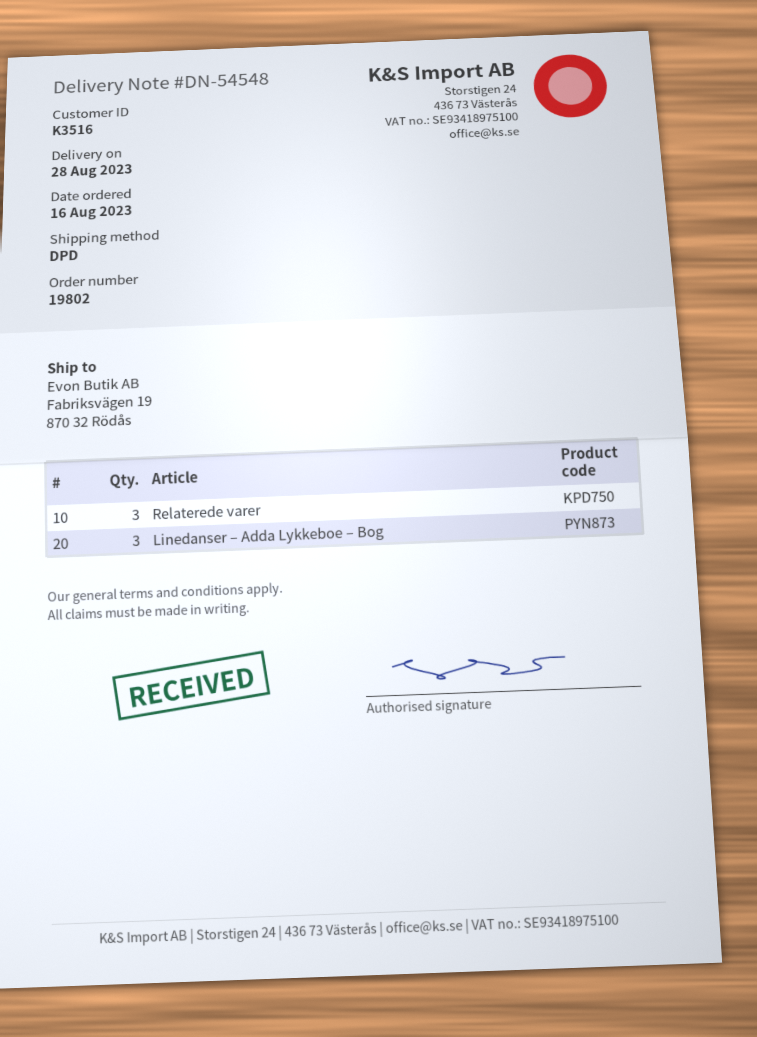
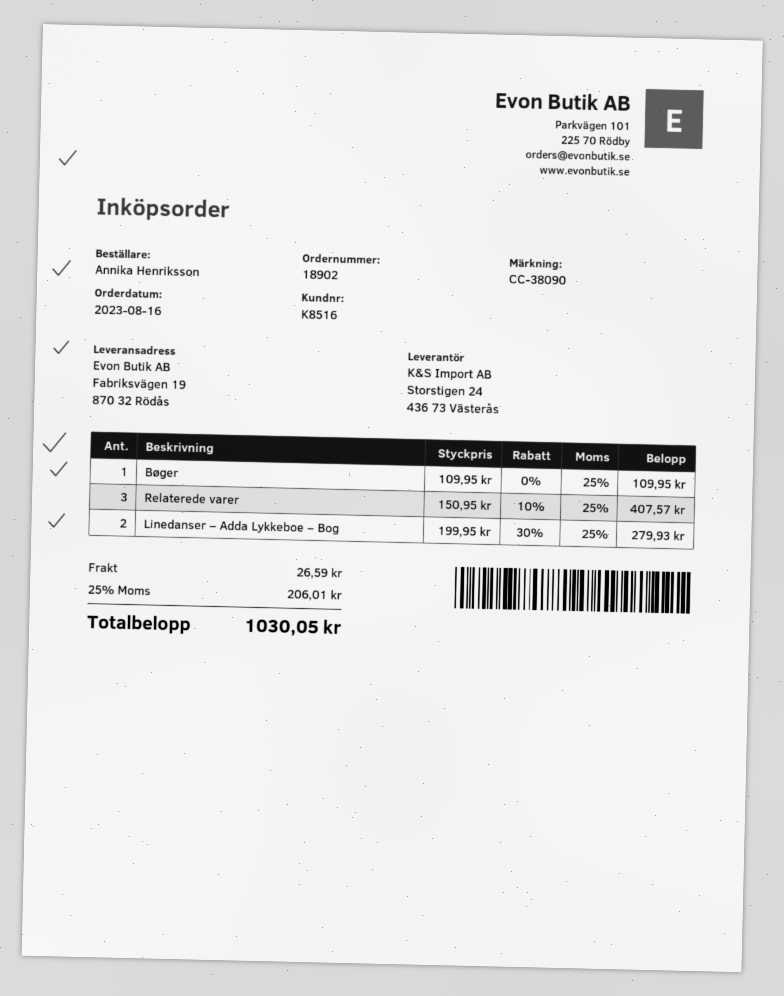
order number: 19802 -> 18902
customer number: K3516 -> K8516
Linedanser – Adda Lykkeboe – Bog: 3 -> 2
Bøger: none -> 1

